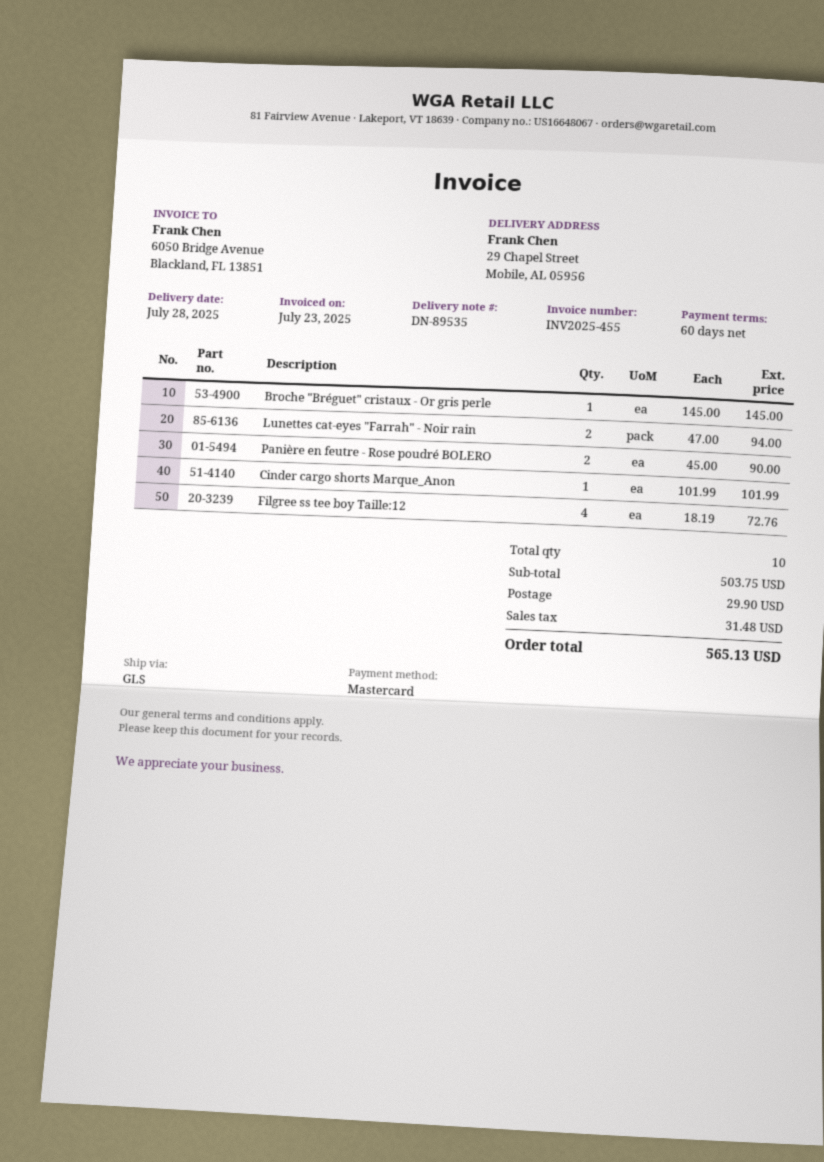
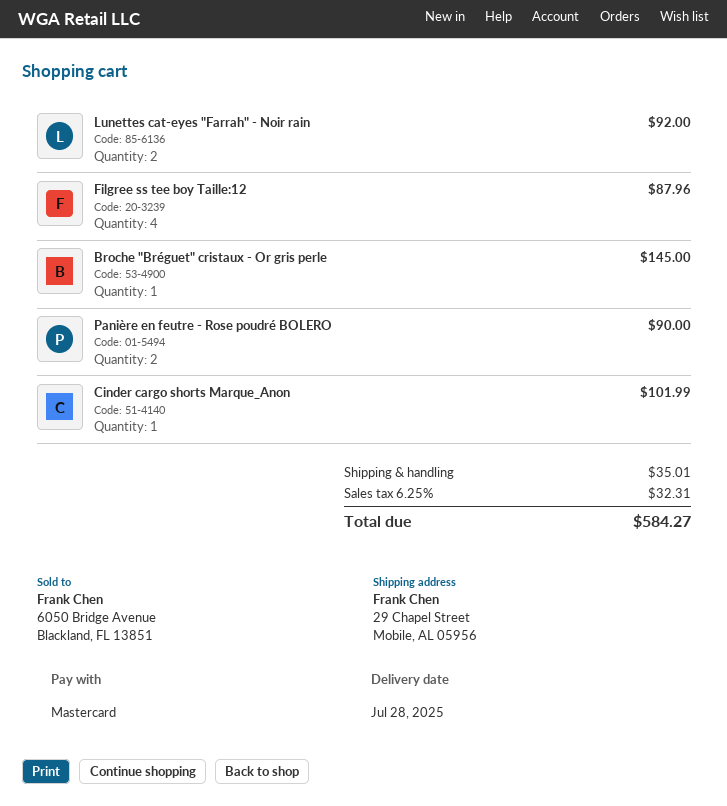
Lunettes cat-eyes "Farrah" - Noir rain: 2 for 94.00 -> 2 for 92.00
Filgree ss tee boy Taille:12: 4 for 72.76 -> 4 for 87.96
shipping: 29.90 -> 35.01
tax: 31.48 -> 32.31
total: 565.13 -> 584.27

